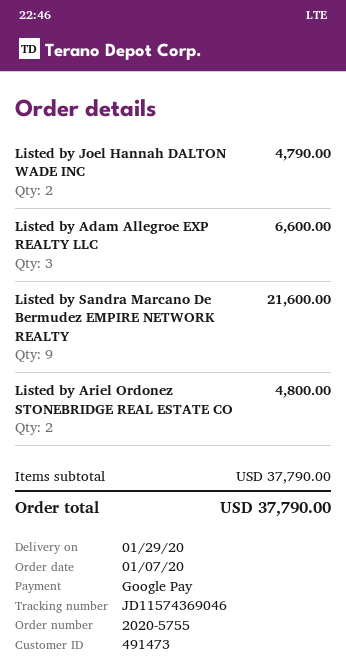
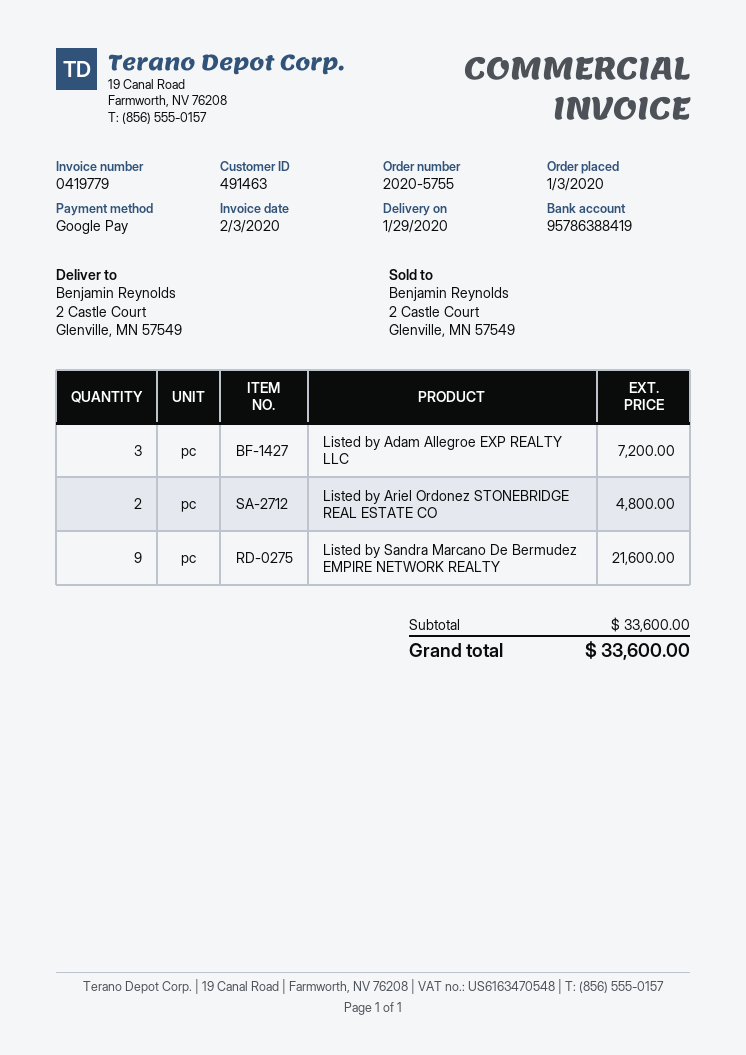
order date: 2020-01-07 -> 2020-01-03
customer number: 491473 -> 491463
Listed by Joel Hannah DALTON WADE INC: 2 for 4790.00 -> none
Listed by Adam Allegroe EXP REALTY LLC: 3 for 6600.00 -> 3 for 7200.00
subtotal: 37790.00 -> 33600.00
total: 37790.00 -> 33600.00

